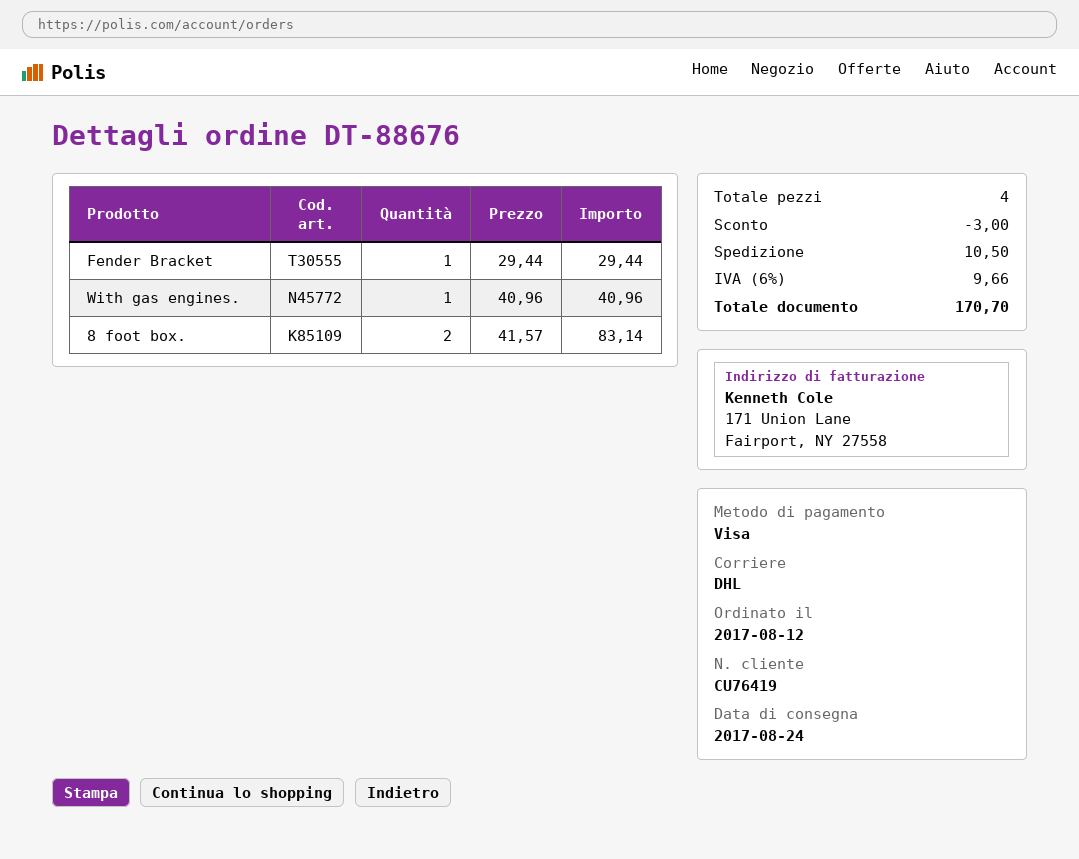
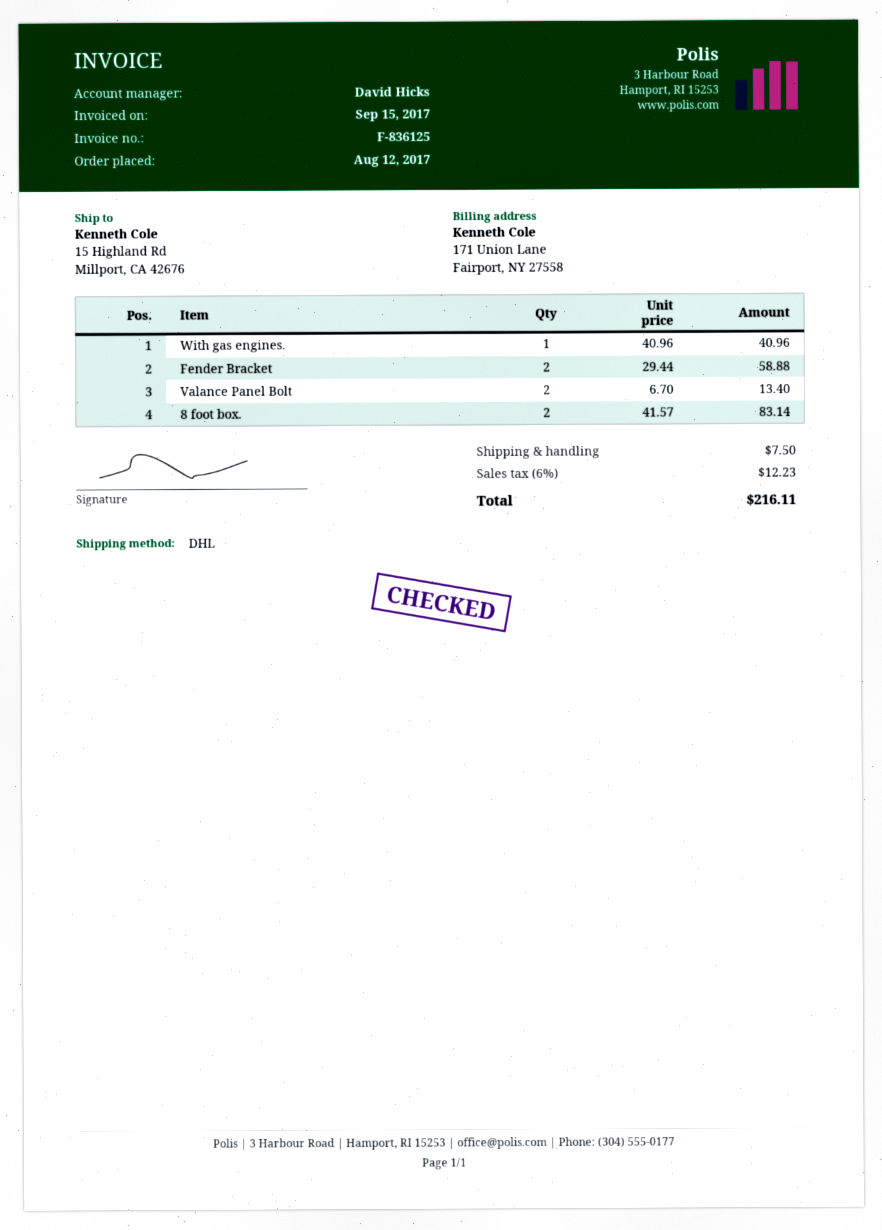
Fender Bracket: 1 x 29.44 = 29.44 -> 2 x 29.44 = 58.88
Valance Panel Bolt: none -> 2 x 6.70 = 13.40
discount: 3.00 -> none
shipping: 10.50 -> 7.50
tax: 6% = 9.66 -> 6% = 12.23
total: 170.70 -> 216.11

